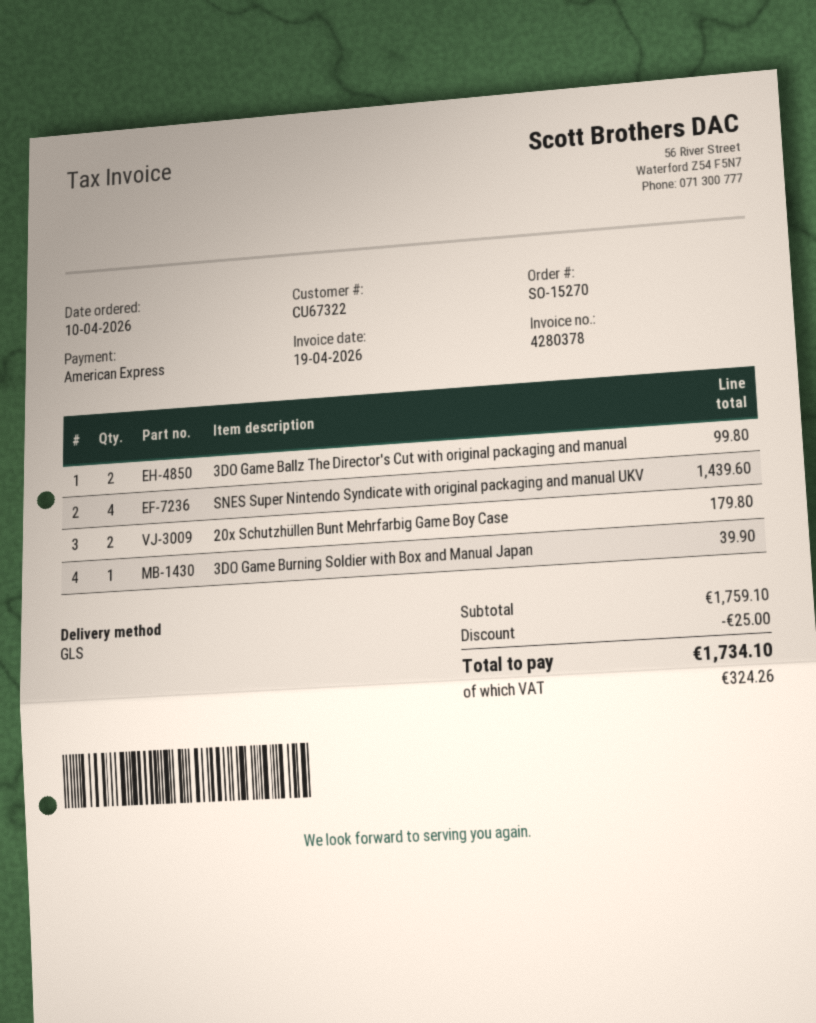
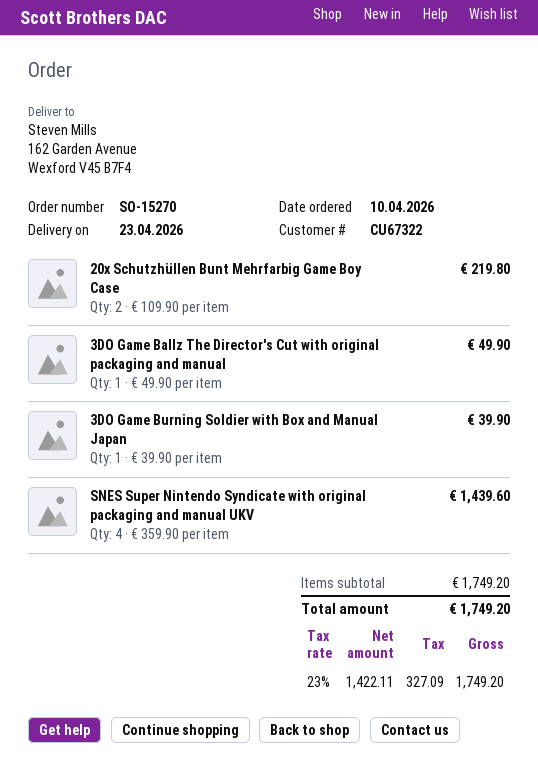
3DO Game Ballz The Director's Cut with original packaging and manual: 2 for 99.80 -> 1 for 49.90
20x Schutzhüllen Bunt Mehrfarbig Game Boy Case: 2 for 179.80 -> 2 for 219.80
subtotal: 1759.10 -> 1749.20
discount: 25.00 -> none
tax: 324.26 -> 327.09
total: 1734.10 -> 1749.20

